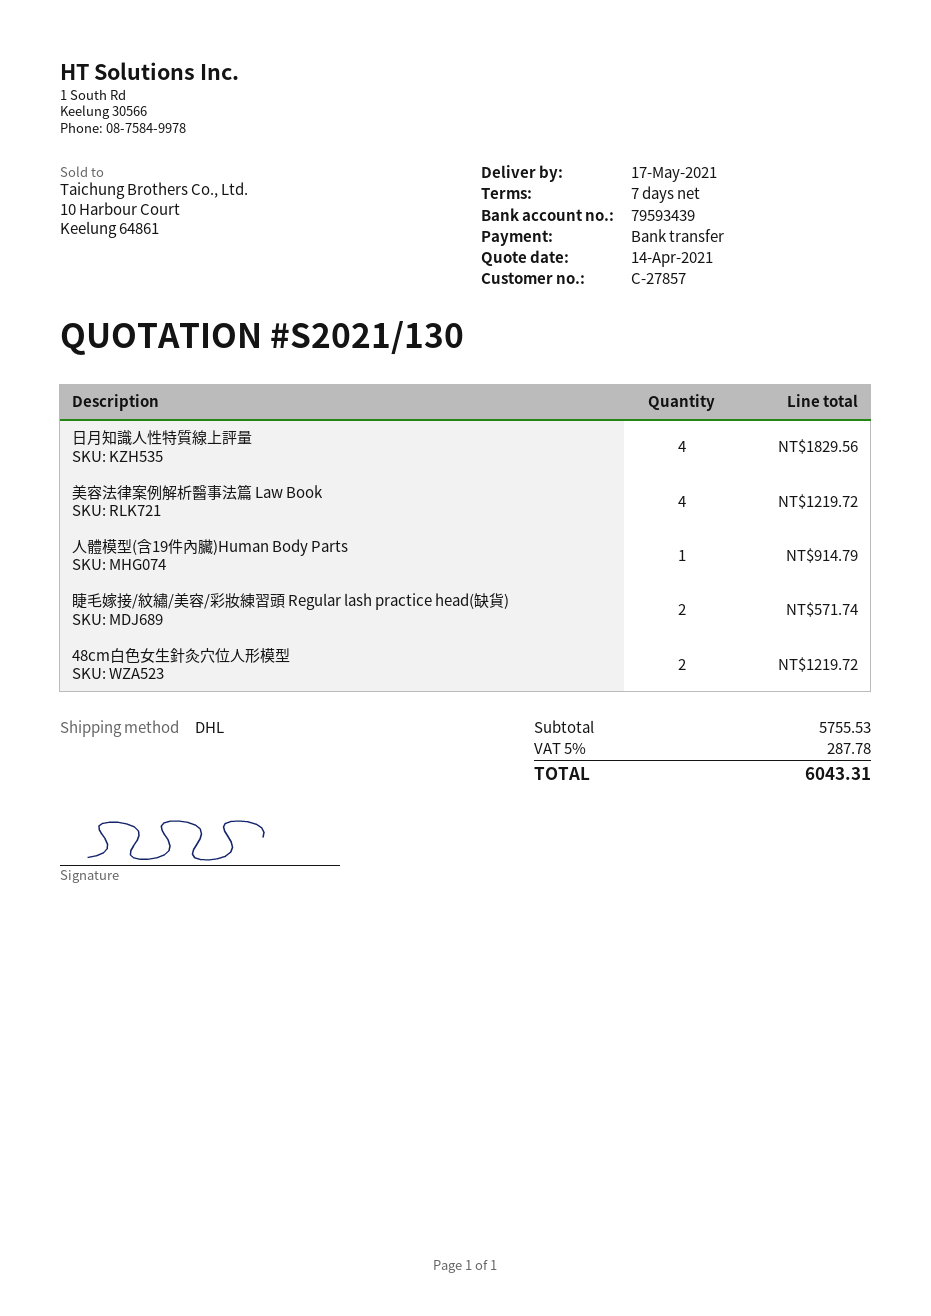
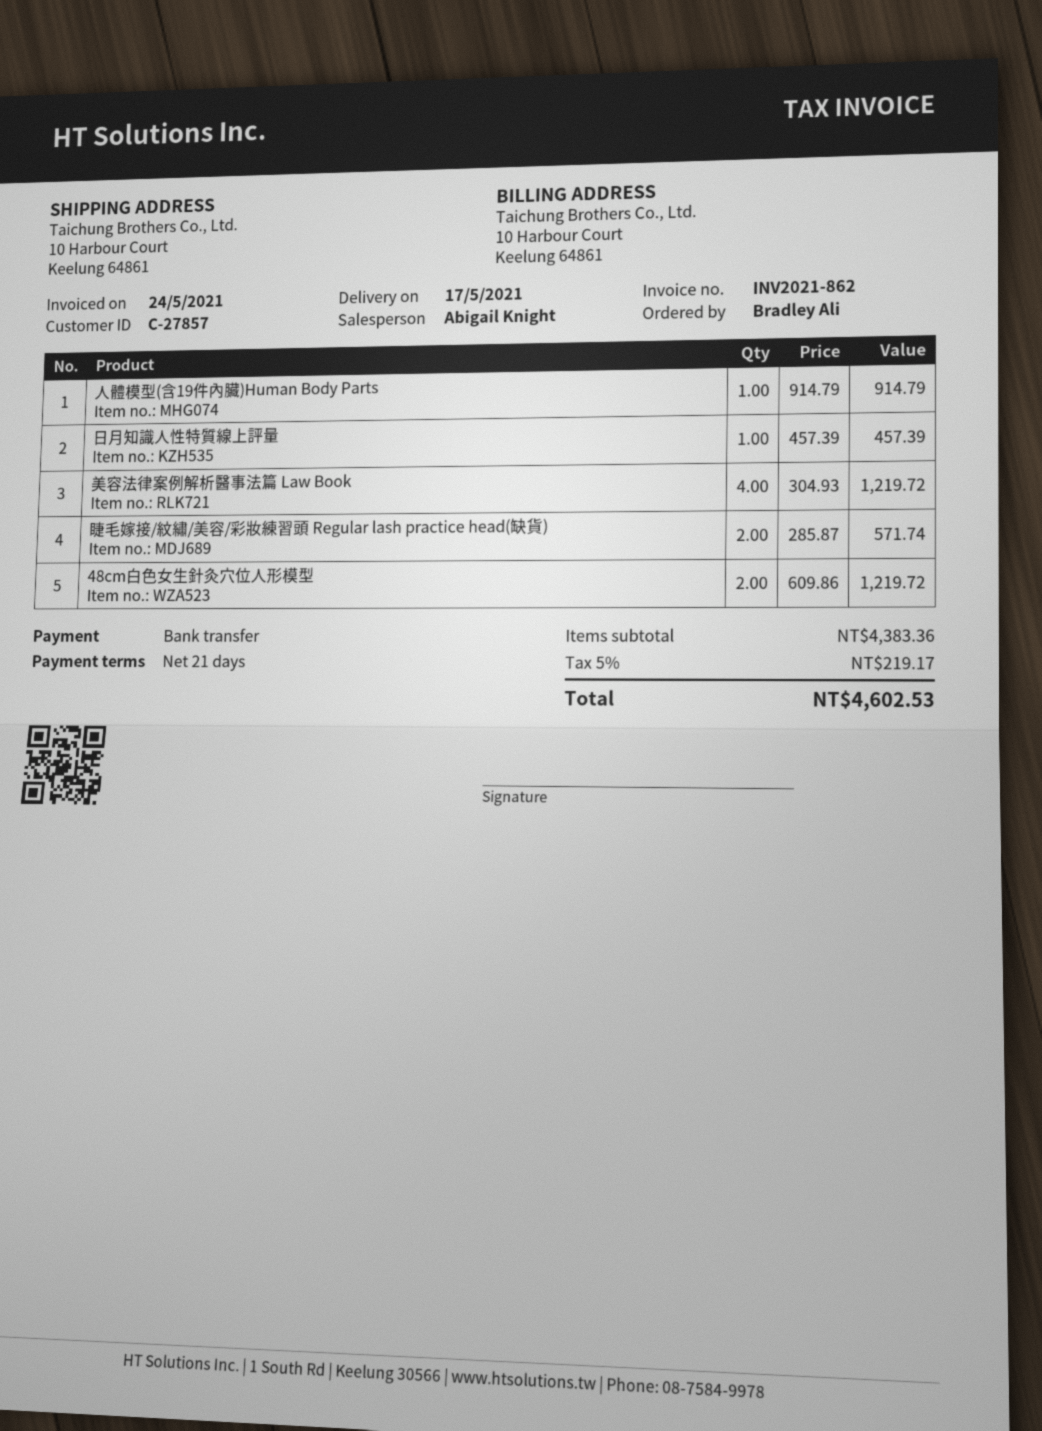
payment terms: 7 days -> 21 days
日月知識人性特質線上評量: 4 for 1829.56 -> 1 for 457.39
subtotal: 5755.53 -> 4383.36
tax: 5% = 287.78 -> 5% = 219.17
total: 6043.31 -> 4602.53

